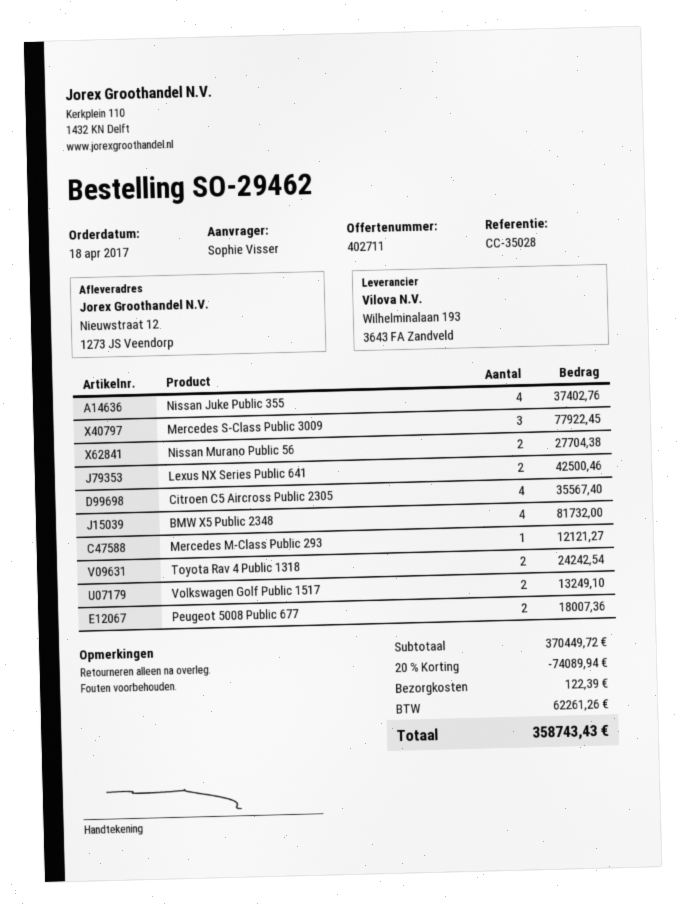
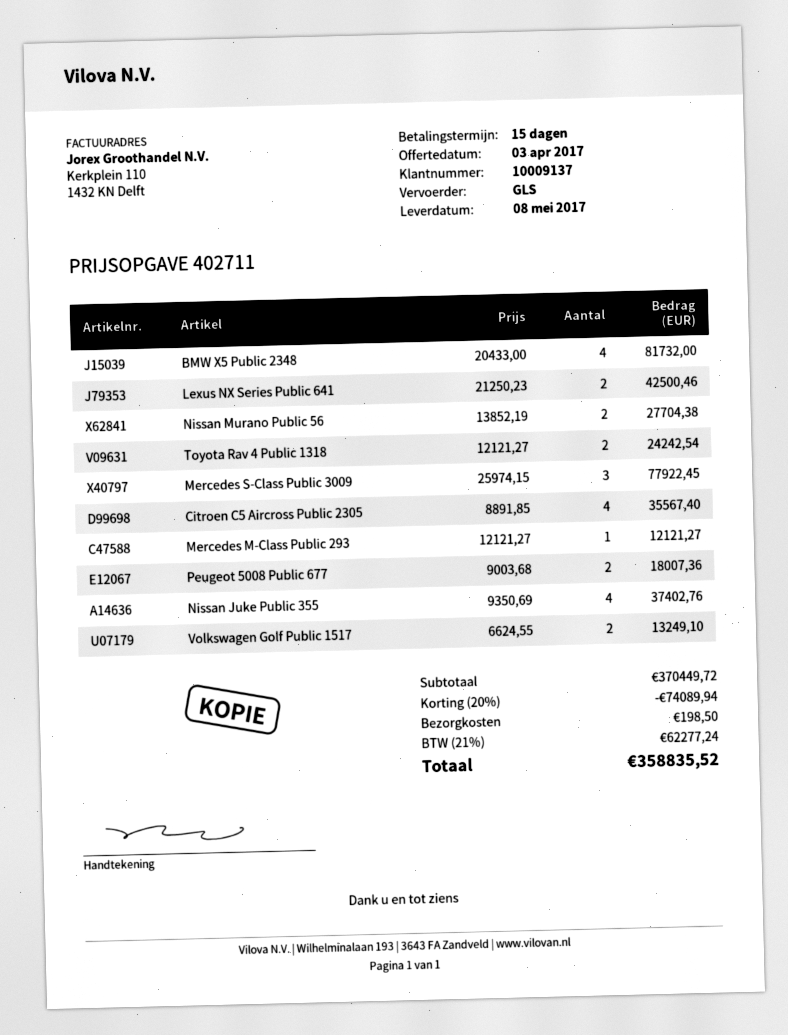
shipping: 122.39 -> 198.50
tax: 62261.26 -> 62277.24
total: 358743.43 -> 358835.52

